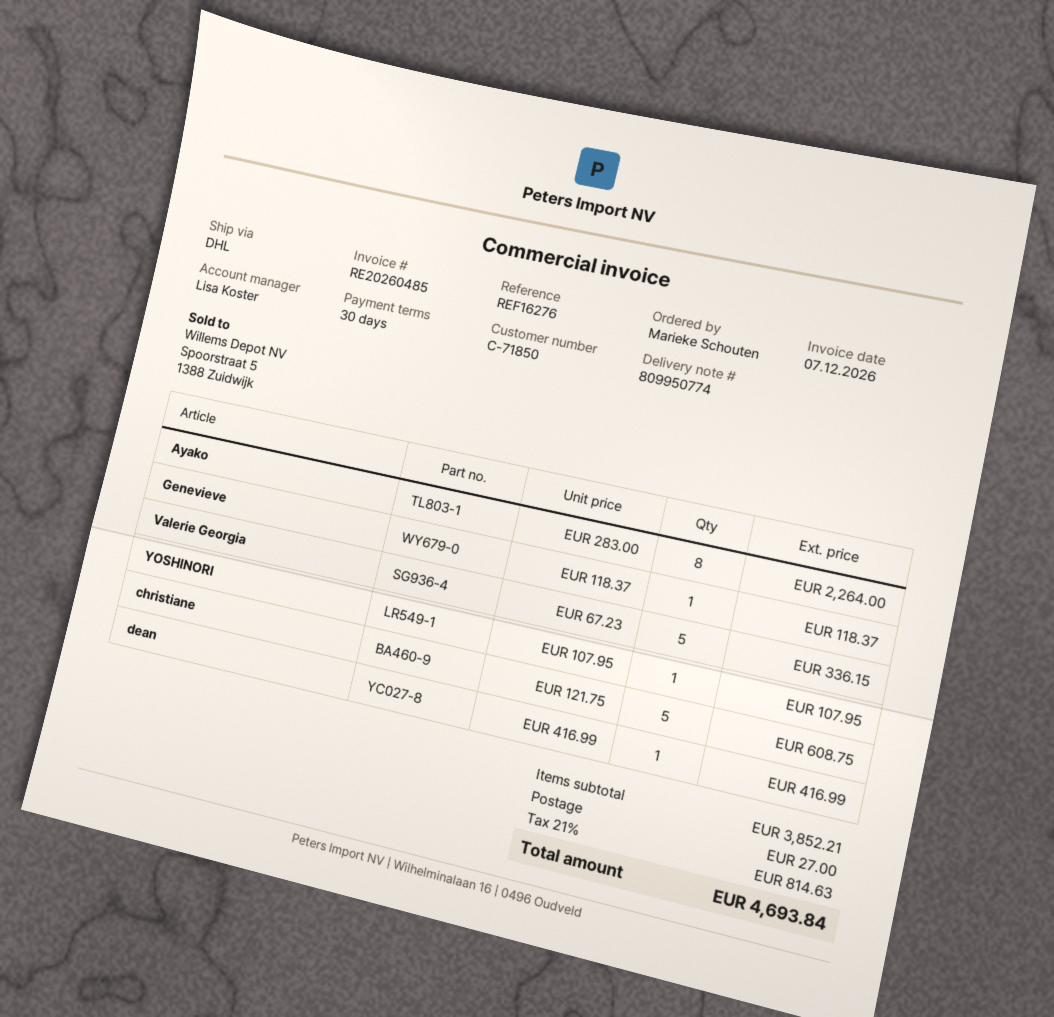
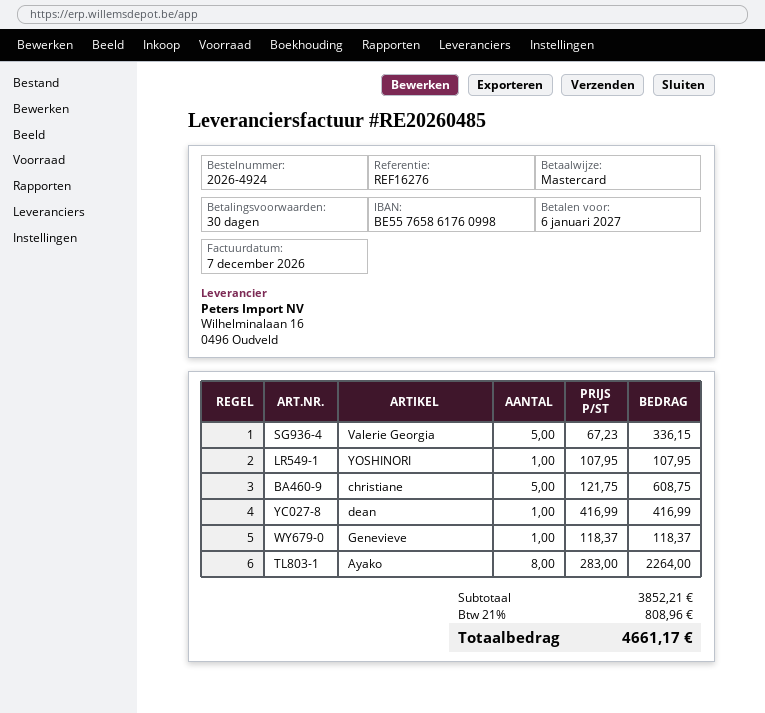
shipping: 27.00 -> none
tax: 21% = 814.63 -> 21% = 808.96
total: 4693.84 -> 4661.17

